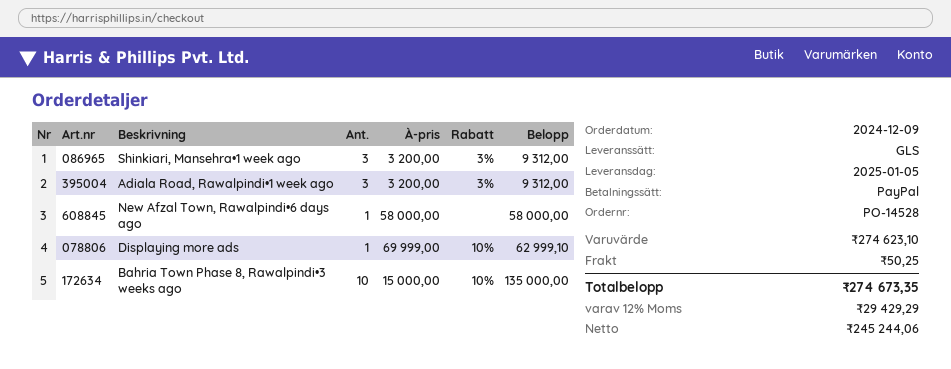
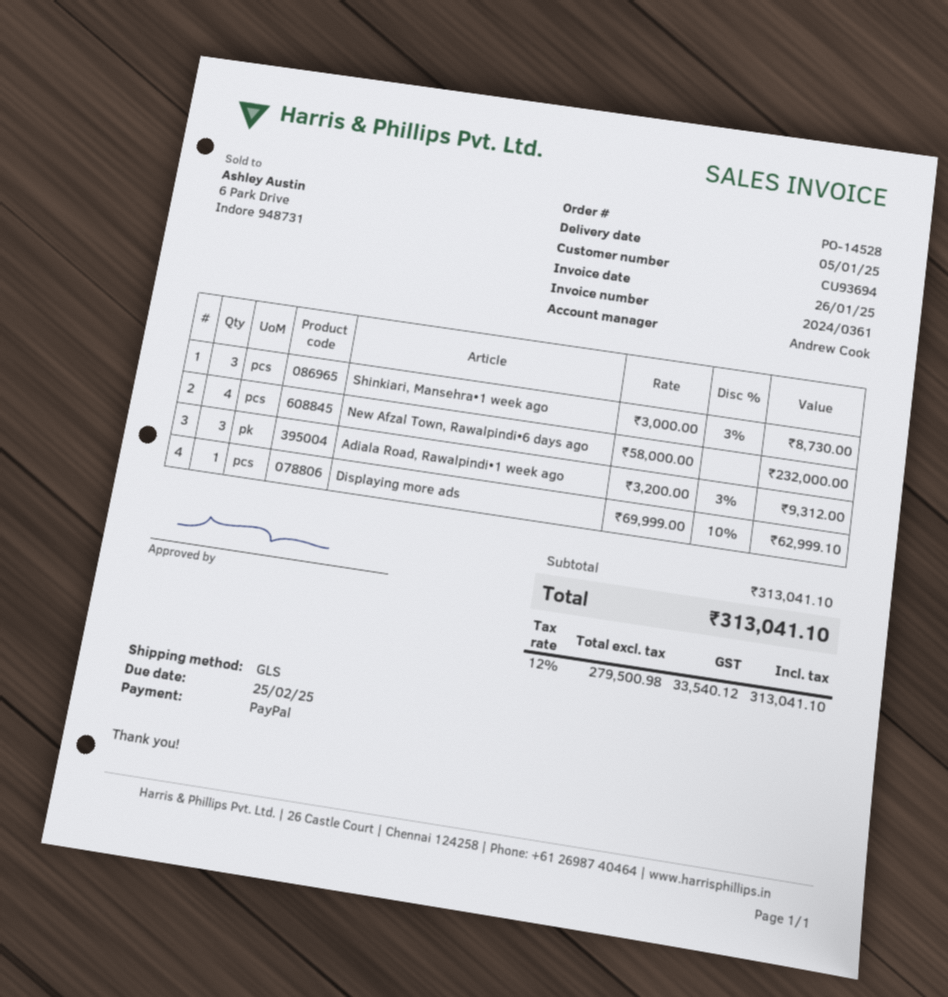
Shinkiari, Mansehra•1 week ago: 3 x 3200.00 - 3% = 9312.00 -> 3 x 3000.00 - 3% = 8730.00
New Afzal Town, Rawalpindi•6 days ago: 1 x 58000.00 = 58000.00 -> 4 x 58000.00 = 232000.00
Bahria Town Phase 8, Rawalpindi•3 weeks ago: 10 x 15000.00 - 10% = 135000.00 -> none
subtotal: 274623.10 -> 313041.10
shipping: 50.25 -> none
net: 245244.06 -> 279500.98
tax: 12% = 29429.29 -> 12% = 33540.12
total: 274673.35 -> 313041.10

